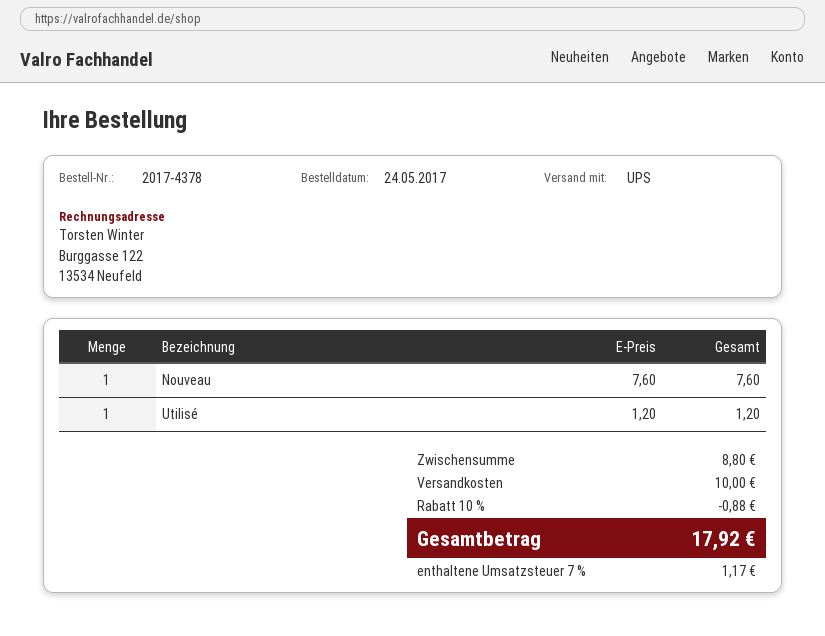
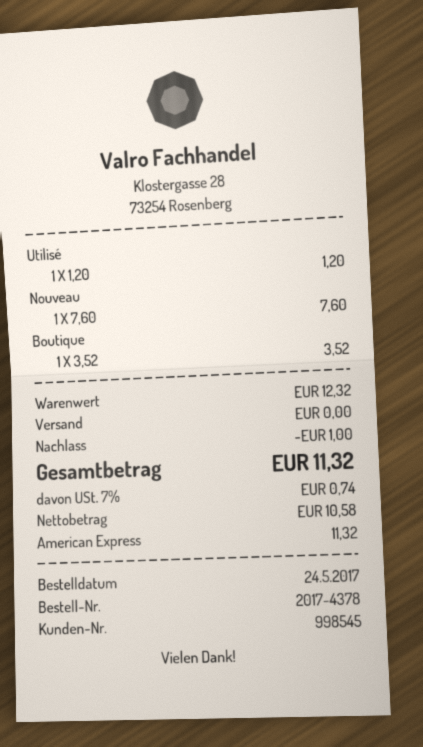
Boutique: none -> 1 x 3.52 = 3.52
subtotal: 8.80 -> 12.32
discount: 0.88 -> 1.00
shipping: 10.00 -> 0.00
tax: 7% = 1.17 -> 7% = 0.74
total: 17.92 -> 11.32

